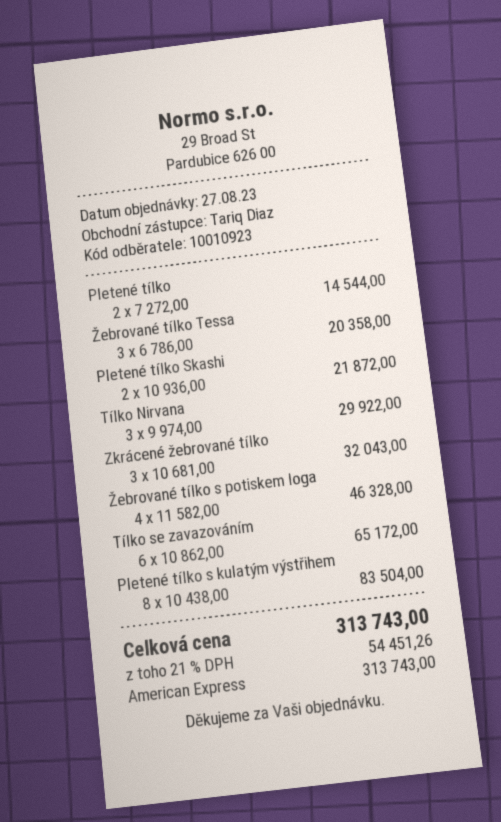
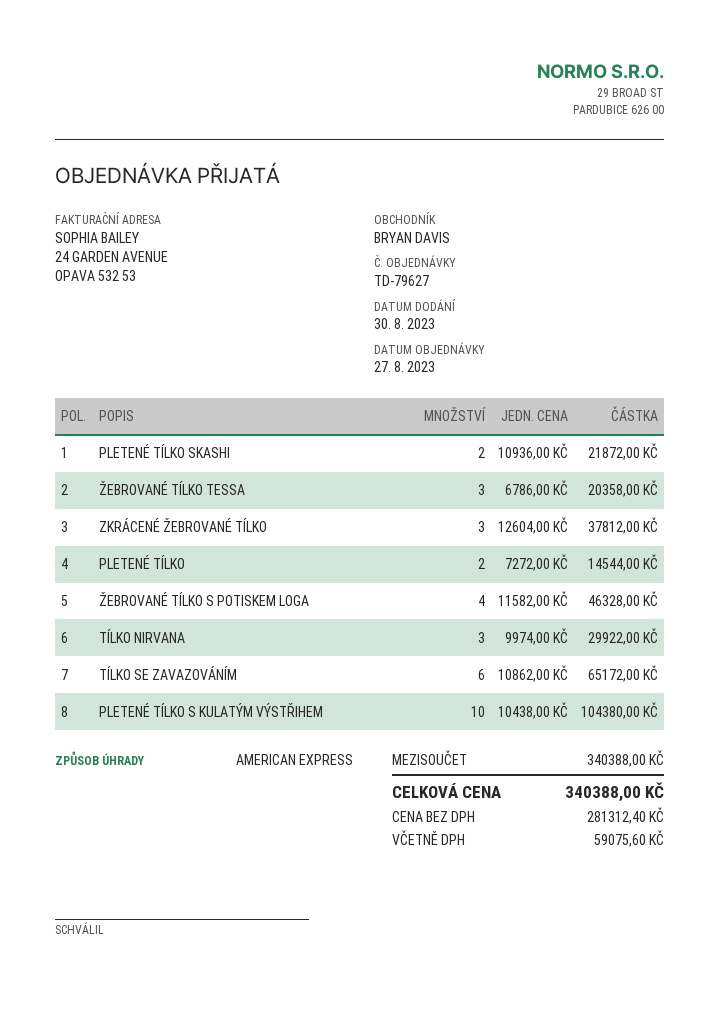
sales rep: Tariq Diaz -> BRYAN DAVIS
Zkrácené žebrované tílko: 3 x 10681.00 = 32043.00 -> 3 x 12604.00 = 37812.00
Pletené tílko s kulatým výstřihem: 8 x 10438.00 = 83504.00 -> 10 x 10438.00 = 104380.00
tax: 54451.26 -> 59075.60
total: 313743.00 -> 340388.00

